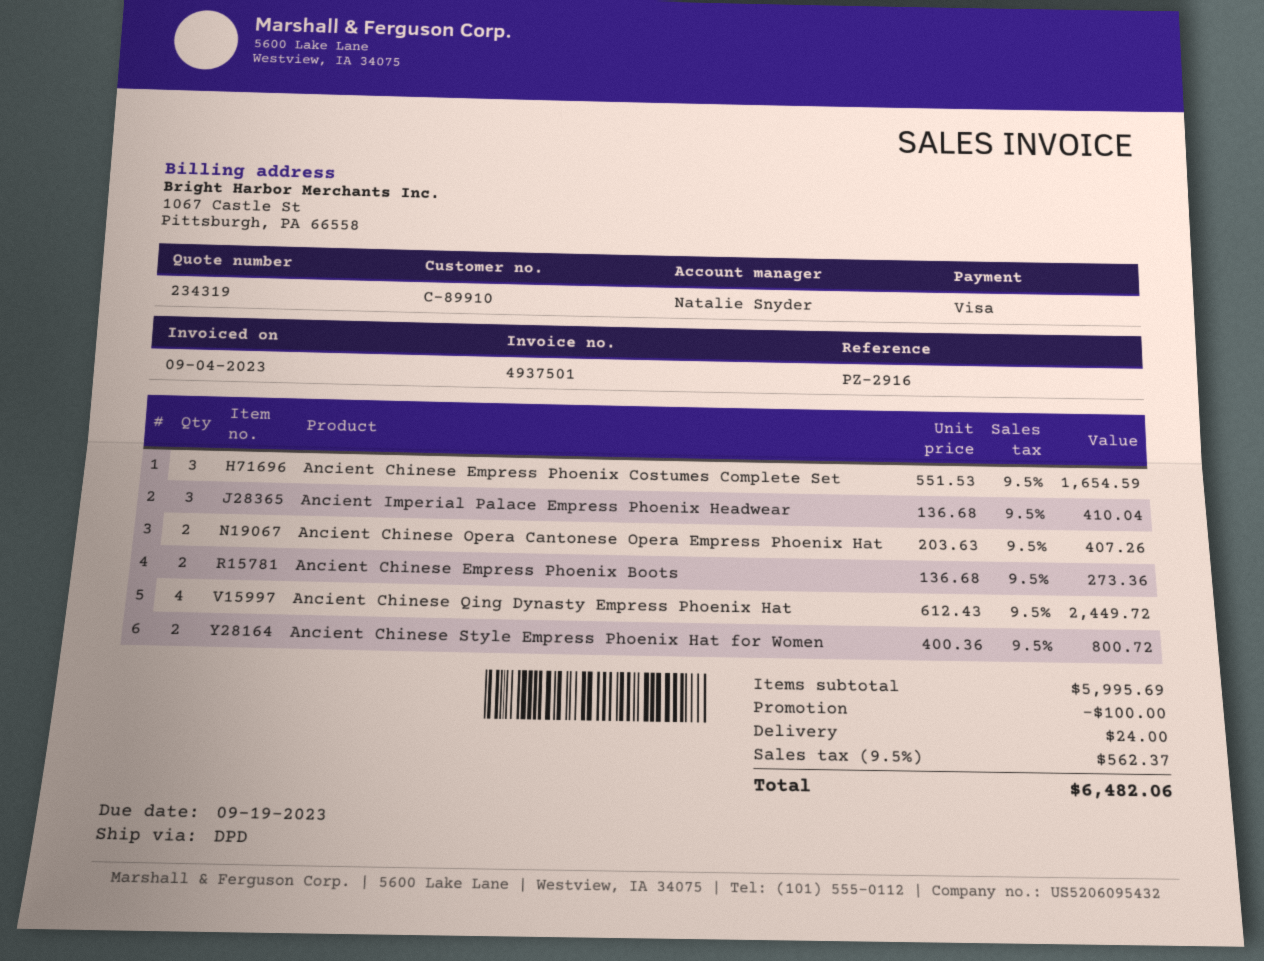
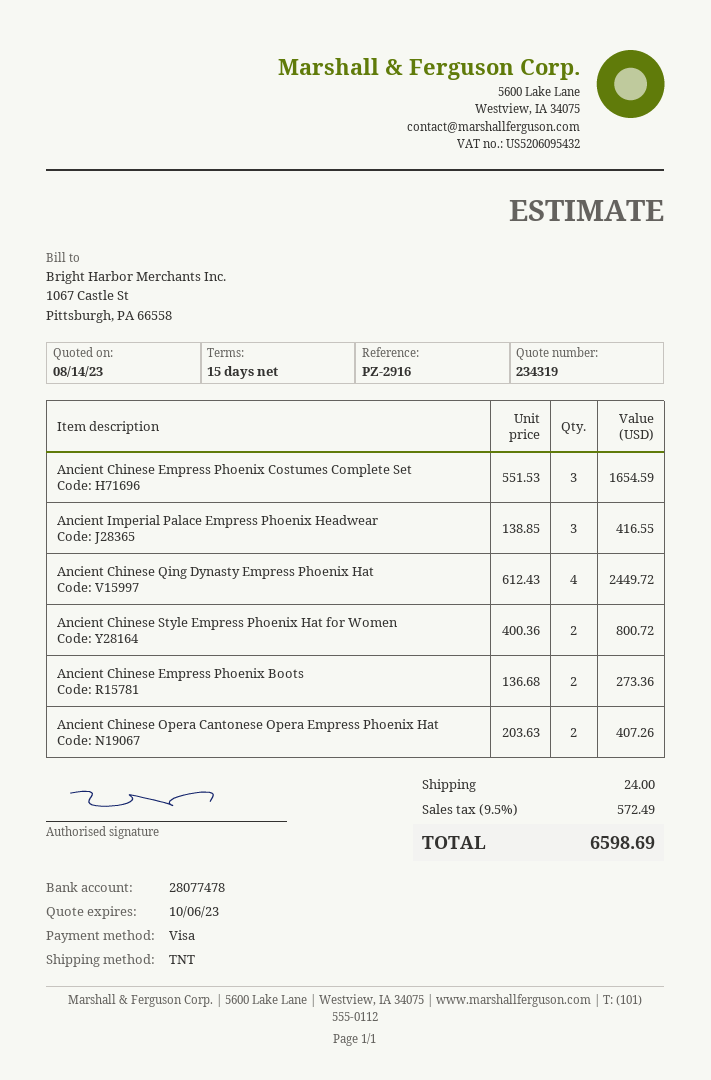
shipping method: DPD -> TNT
Ancient Imperial Palace Empress Phoenix Headwear: 3 x 136.68 = 410.04 -> 3 x 138.85 = 416.55
discount: 100.00 -> none
tax: 9.5% = 562.37 -> 9.5% = 572.49
total: 6482.06 -> 6598.69

